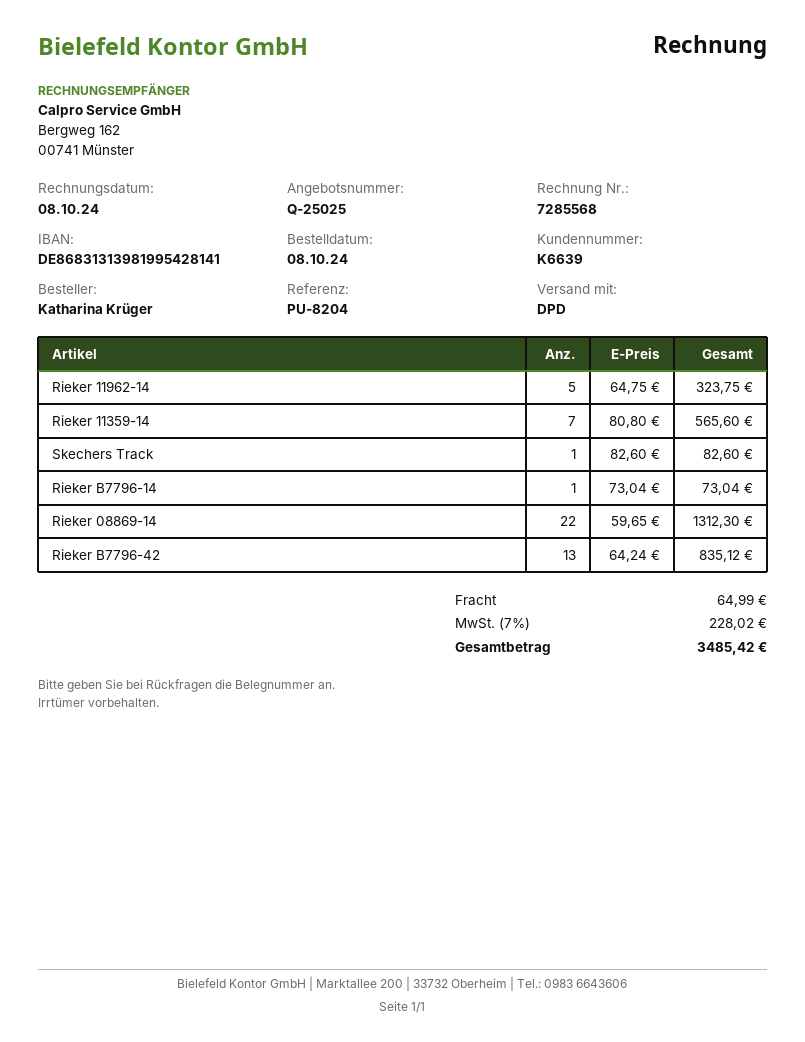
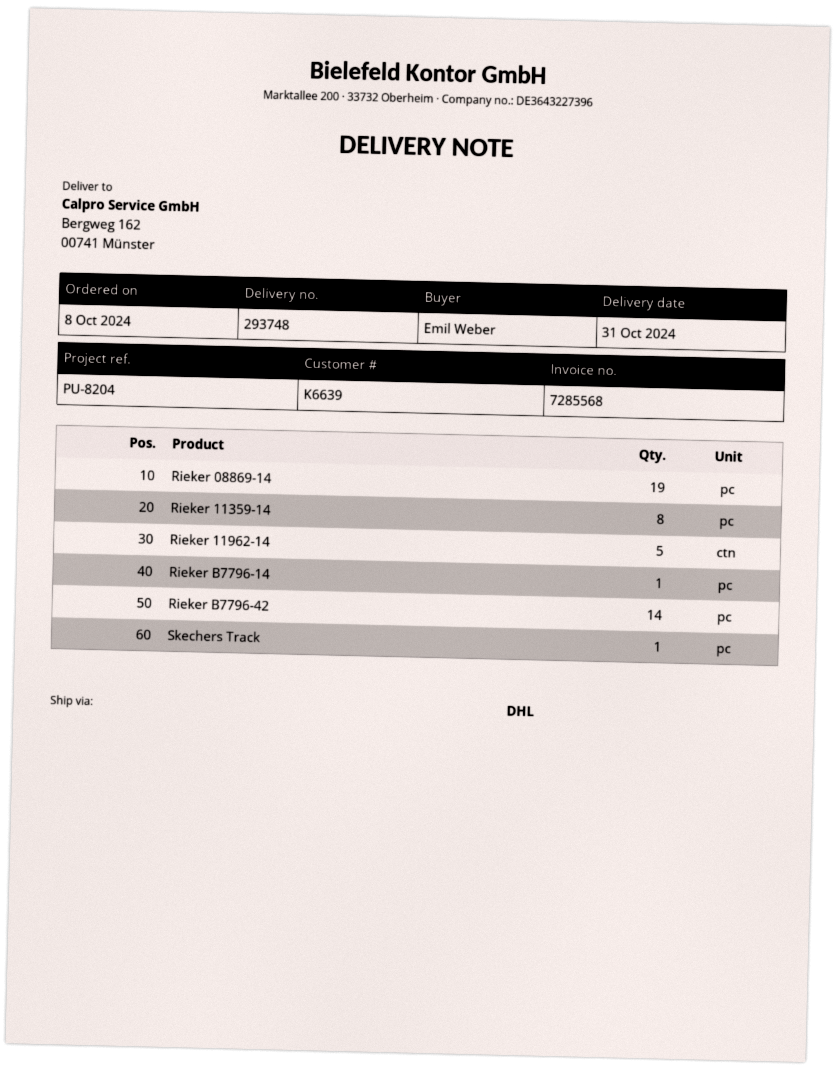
ordered by: Katharina Krüger -> Emil Weber
shipping method: DPD -> DHL
Rieker 11359-14: 7 -> 8
Rieker 08869-14: 22 -> 19
Rieker B7796-42: 13 -> 14

